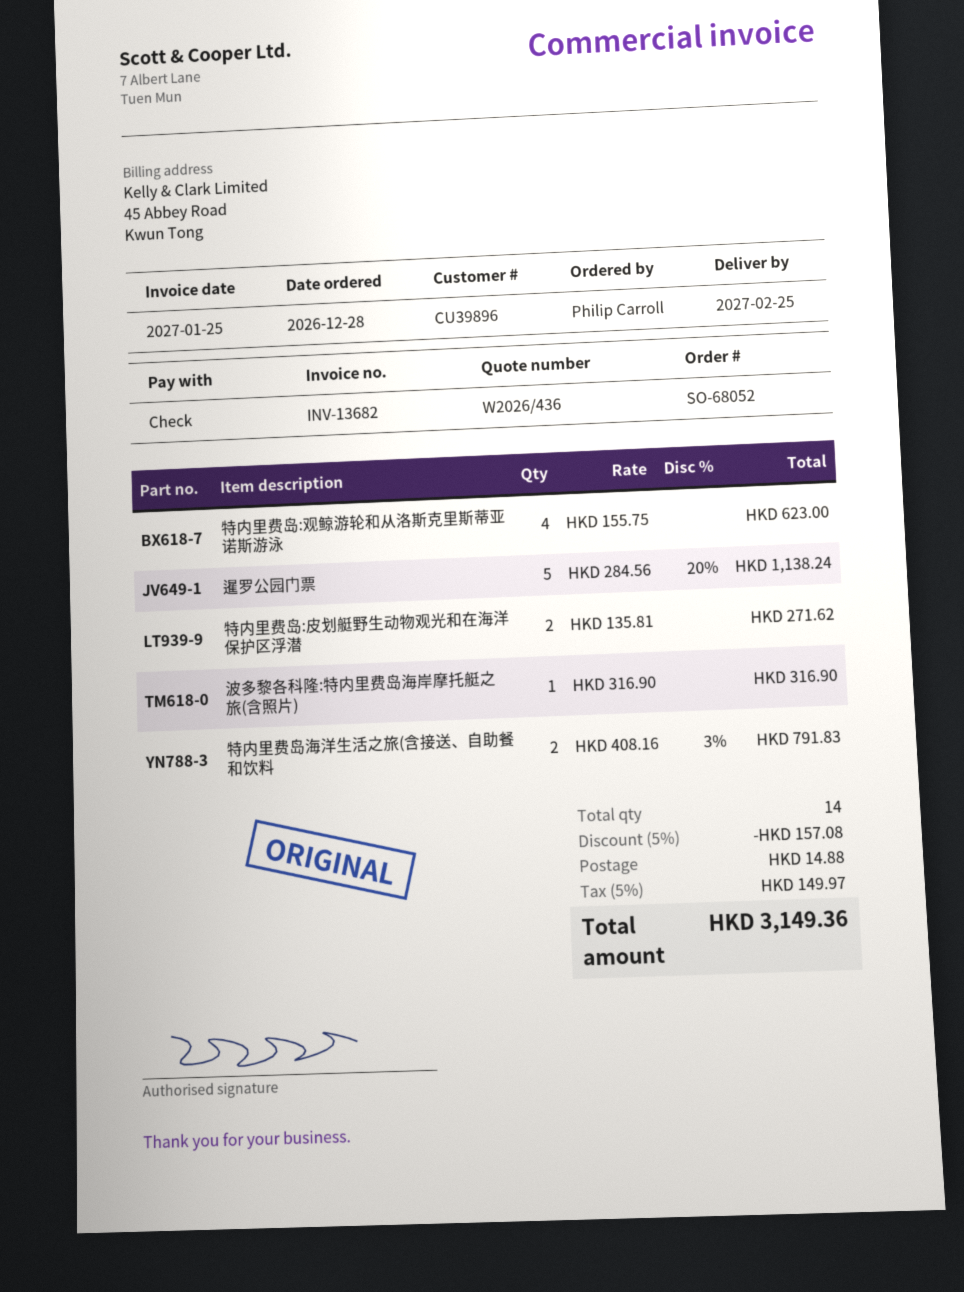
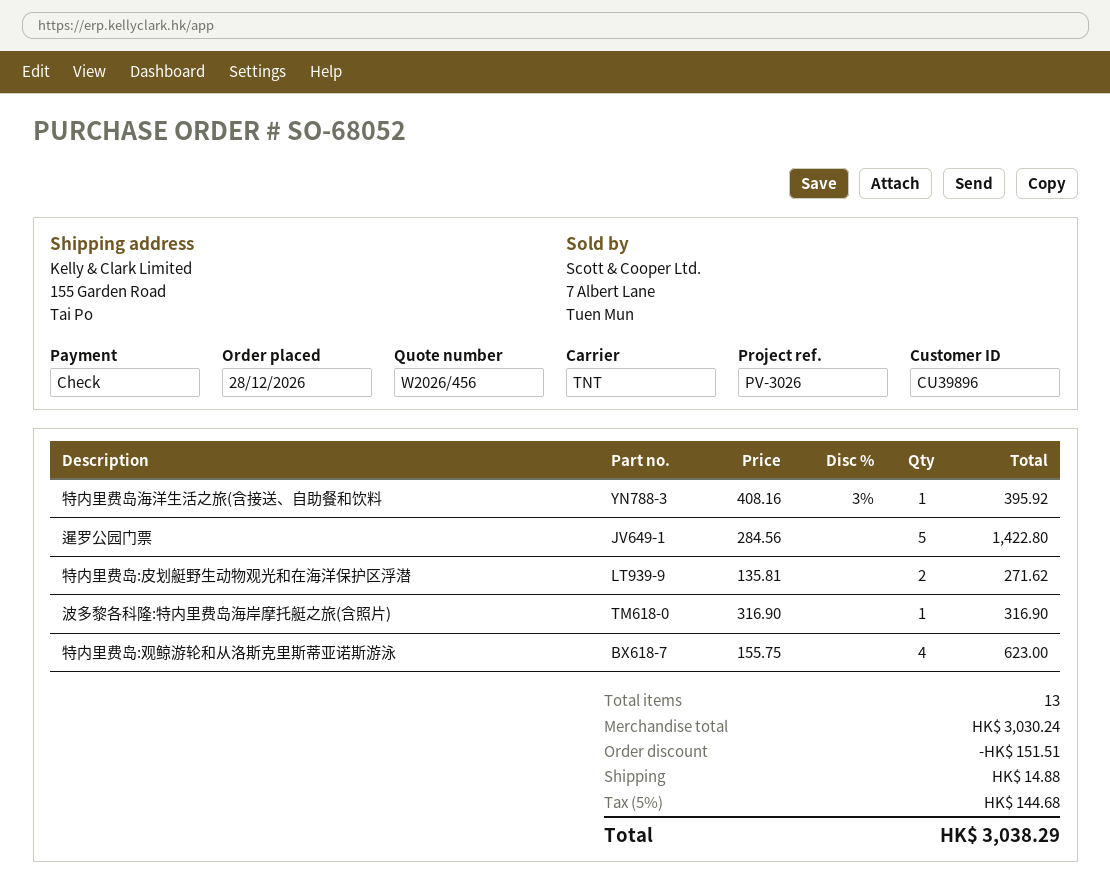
quote number: W2026/436 -> W2026/456
暹罗公园门票: 5 x 284.56 - 20% = 1138.24 -> 5 x 284.56 = 1422.80
特内里费岛海洋生活之旅(含接送、自助餐和饮料: 2 x 408.16 - 3% = 791.83 -> 1 x 408.16 - 3% = 395.92
total quantity: 14 -> 13
discount: 157.08 -> 151.51
tax: 5% = 149.97 -> 5% = 144.68
total: 3149.36 -> 3038.29

